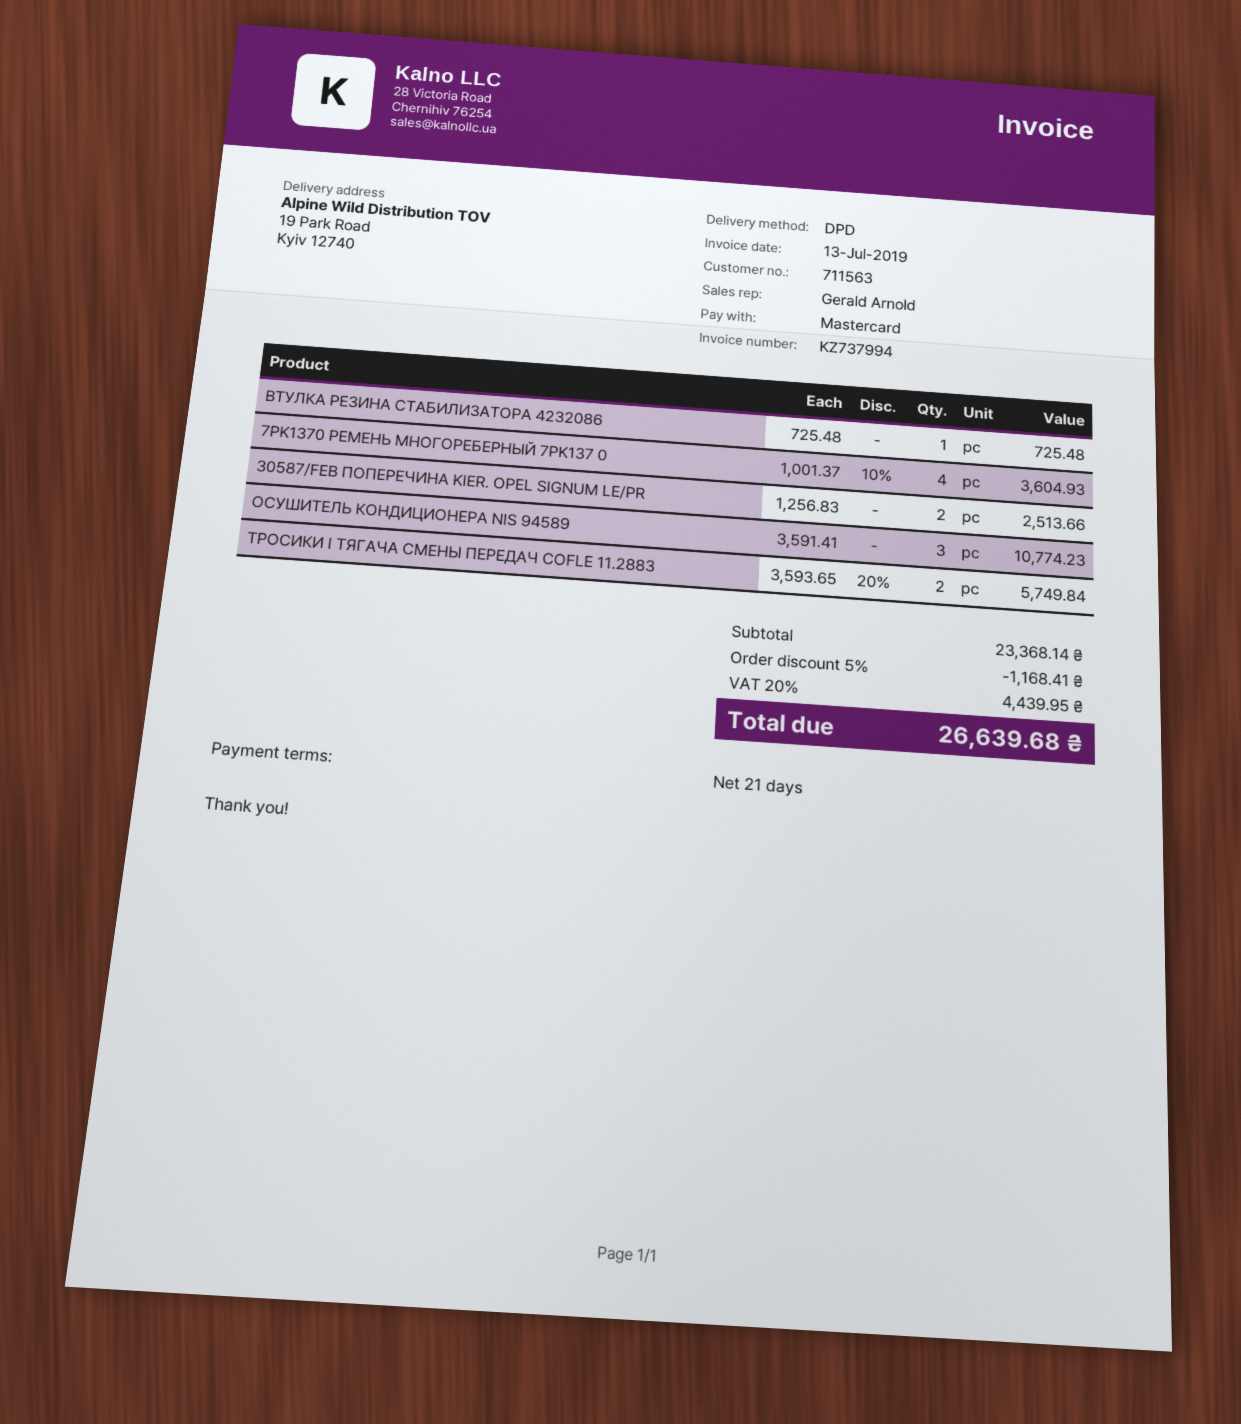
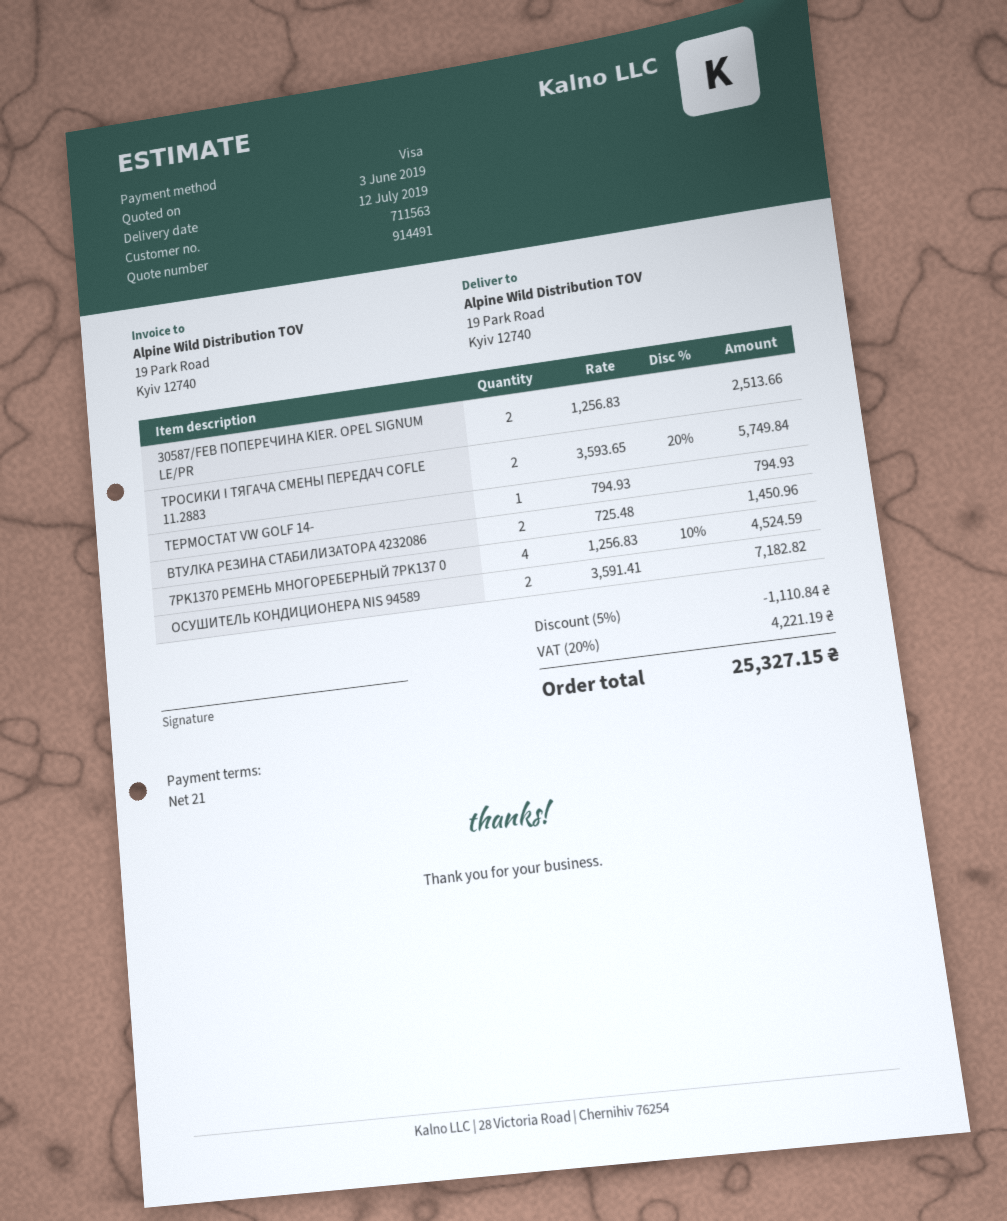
payment method: Mastercard -> Visa
ВТУЛКА РЕЗИНА СТАБИЛИЗАТОРА 4232086: 1 x 725.48 = 725.48 -> 2 x 725.48 = 1450.96
7PK1370 РЕМЕНЬ МНОГОРЕБЕРНЫЙ 7PK137 0: 4 x 1001.37 - 10% = 3604.93 -> 4 x 1256.83 - 10% = 4524.59
ОСУШИТЕЛЬ КОНДИЦИОНЕРА NIS 94589: 3 x 3591.41 = 10774.23 -> 2 x 3591.41 = 7182.82
ТЕРМОСТАТ VW GOLF 14-: none -> 1 x 794.93 = 794.93
discount: 5% = 1168.41 -> 5% = 1110.84
tax: 20% = 4439.95 -> 20% = 4221.19
total: 26639.68 -> 25327.15

